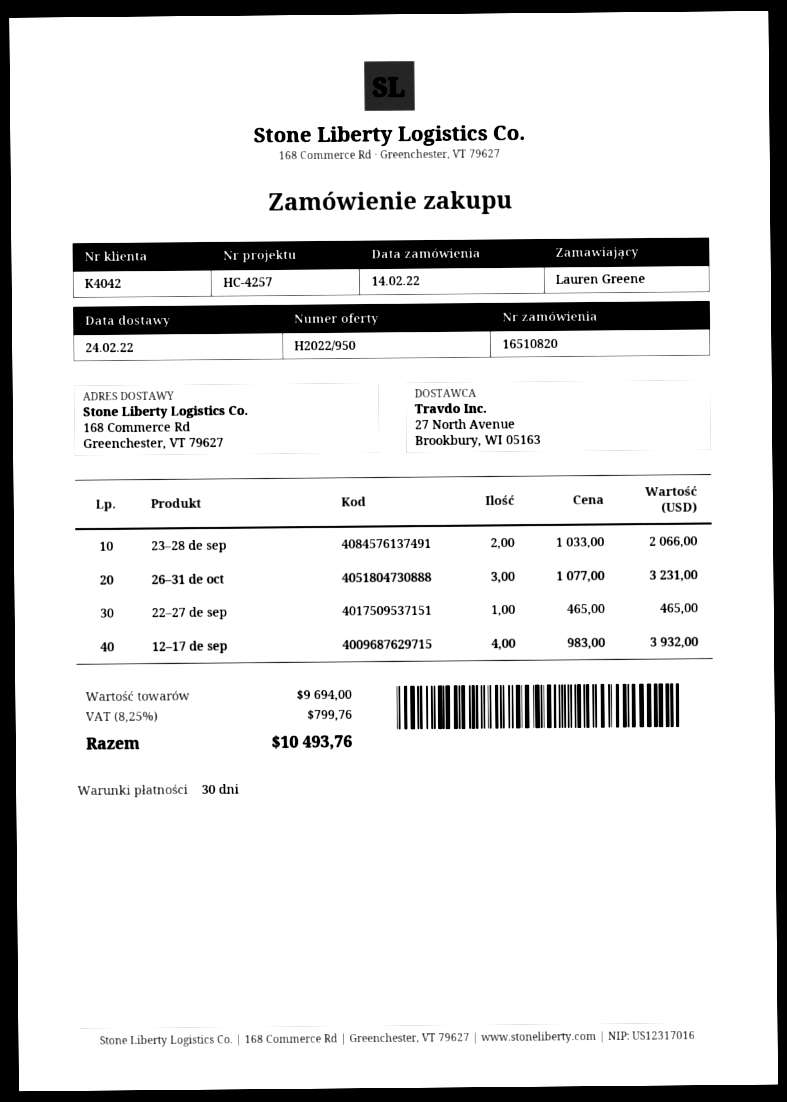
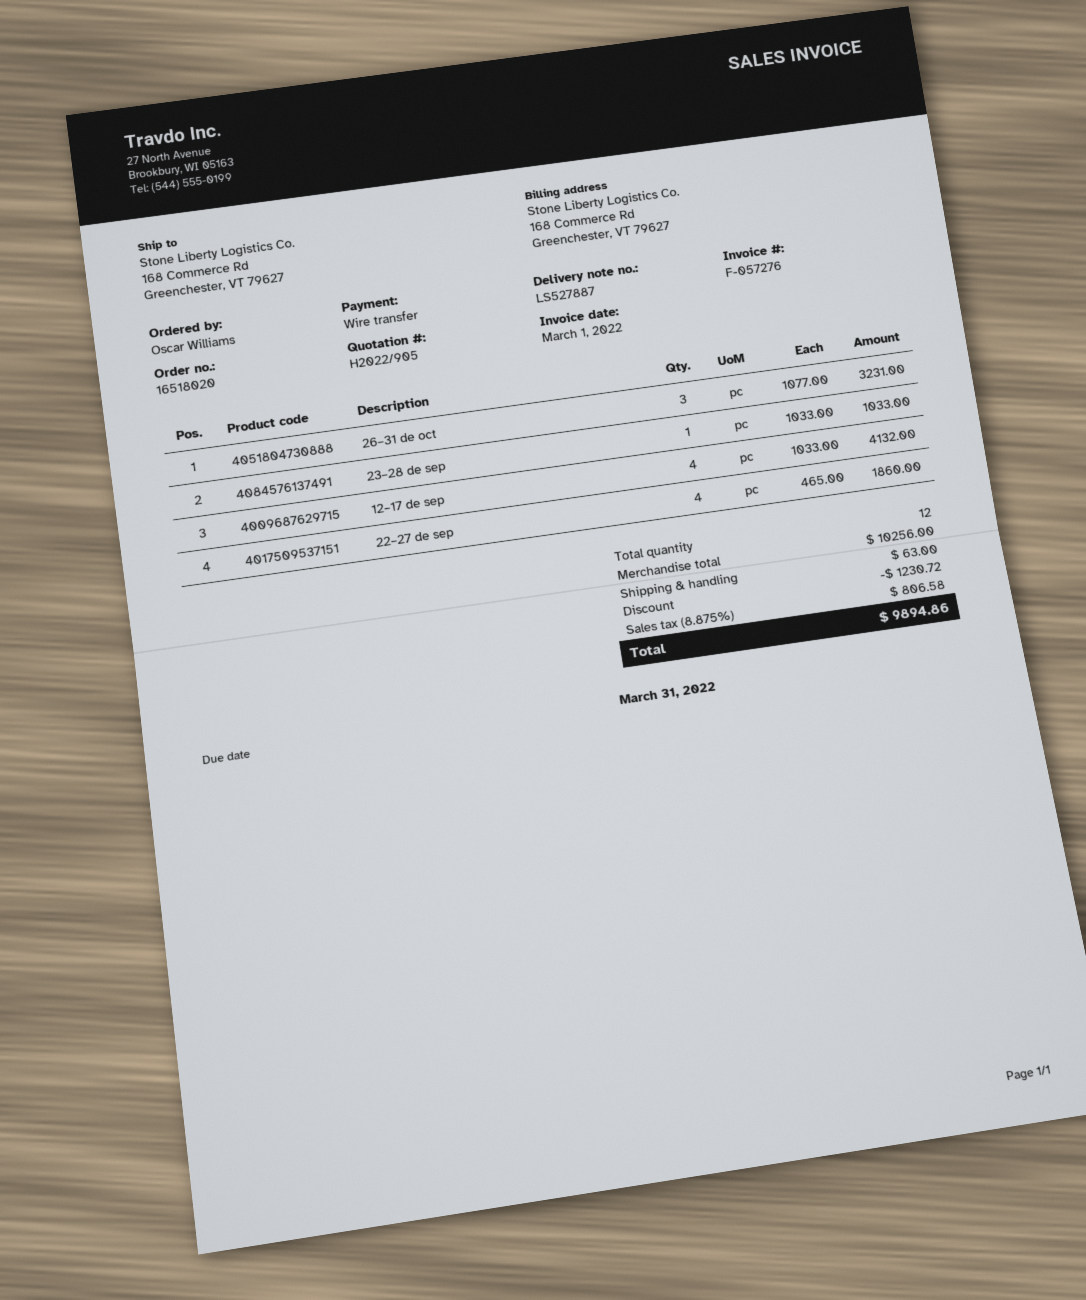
quote number: H2022/950 -> H2022/905
order number: 16510820 -> 16518020
ordered by: Lauren Greene -> Oscar Williams
23–28 de sep: 2 x 1033.00 = 2066.00 -> 1 x 1033.00 = 1033.00
22–27 de sep: 1 x 465.00 = 465.00 -> 4 x 465.00 = 1860.00
12–17 de sep: 4 x 983.00 = 3932.00 -> 4 x 1033.00 = 4132.00
subtotal: 9694.00 -> 10256.00
discount: none -> 1230.72
shipping: none -> 63.00
tax: 8.25% = 799.76 -> 8.875% = 806.58
total: 10493.76 -> 9894.86

